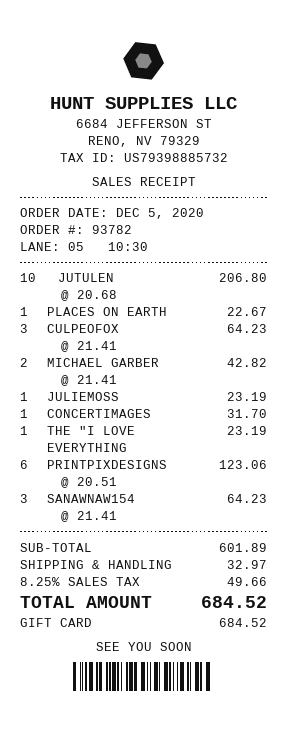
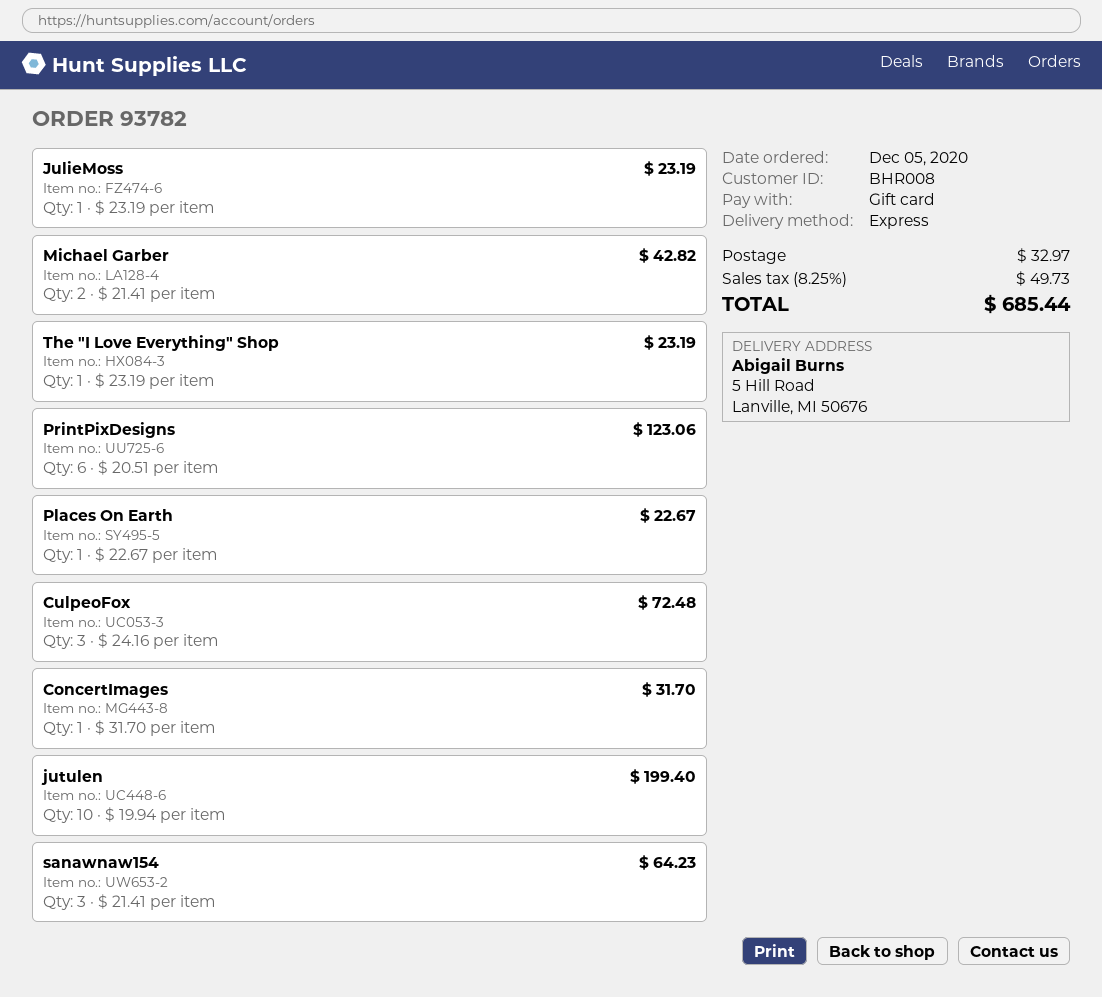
JUTULEN: 10 x 20.68 = 206.80 -> 10 x 19.94 = 199.40
CULPEOFOX: 3 x 21.41 = 64.23 -> 3 x 24.16 = 72.48
tax: 8.25% = 49.66 -> 8.25% = 49.73
total: 684.52 -> 685.44

